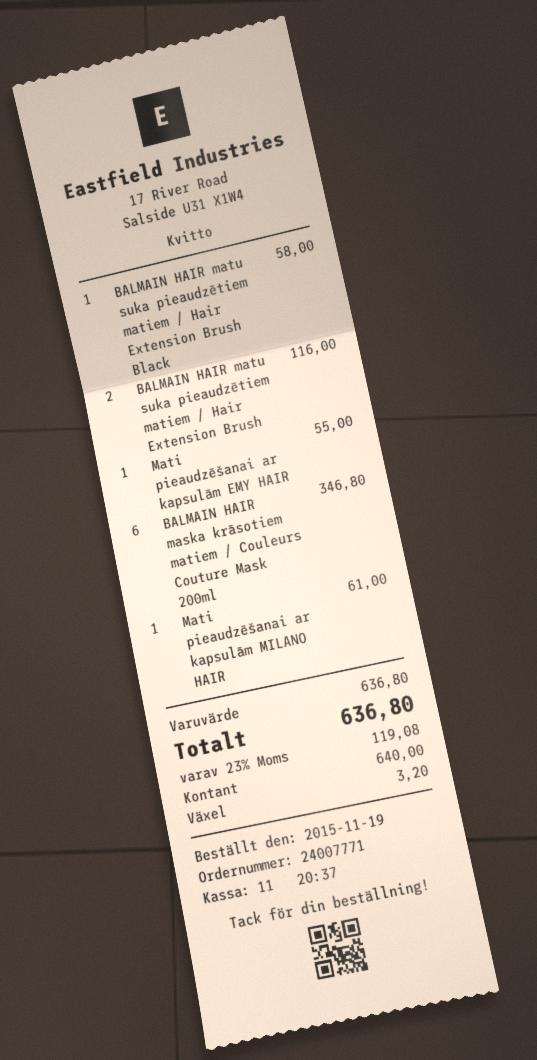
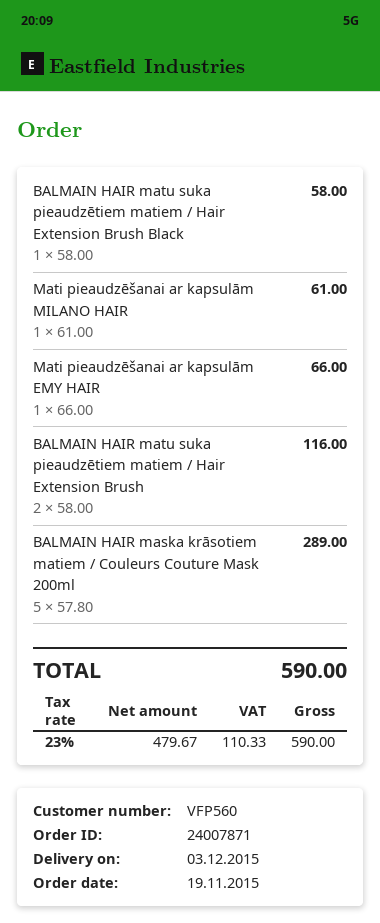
order number: 24007771 -> 24007871
Mati pieaudzēšanai ar kapsulām EMY HAIR: 1 for 55.00 -> 1 for 66.00
BALMAIN HAIR maska krāsotiem matiem / Couleurs Couture Mask 200ml: 6 for 346.80 -> 5 for 289.00
tax: 23% = 119.08 -> 23% = 110.33
total: 636.80 -> 590.00

